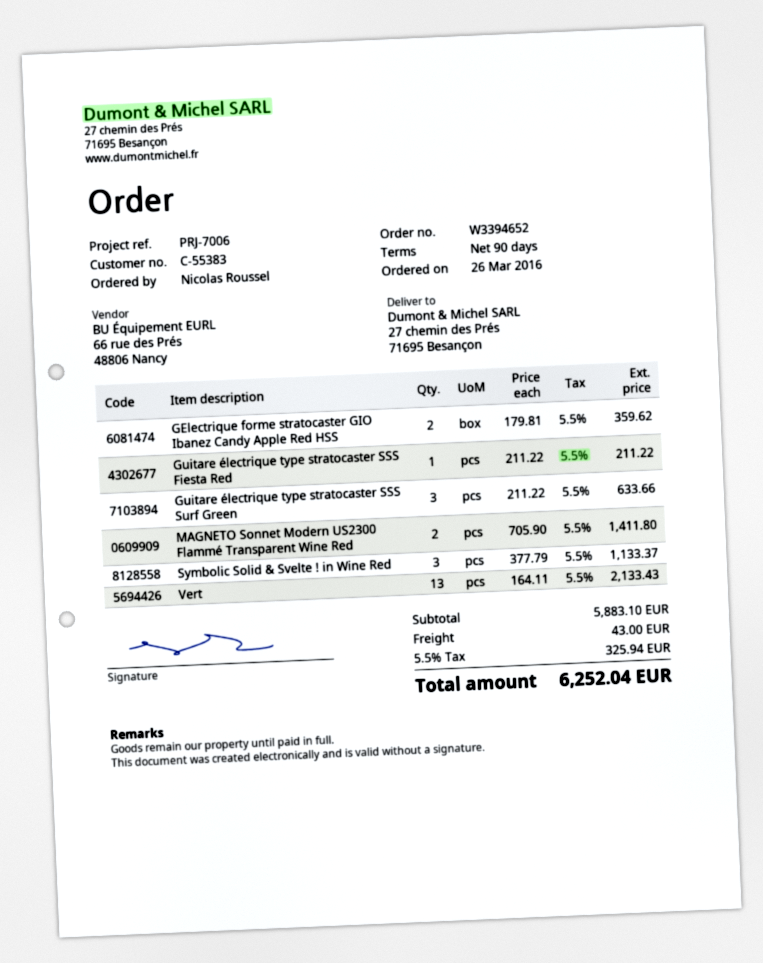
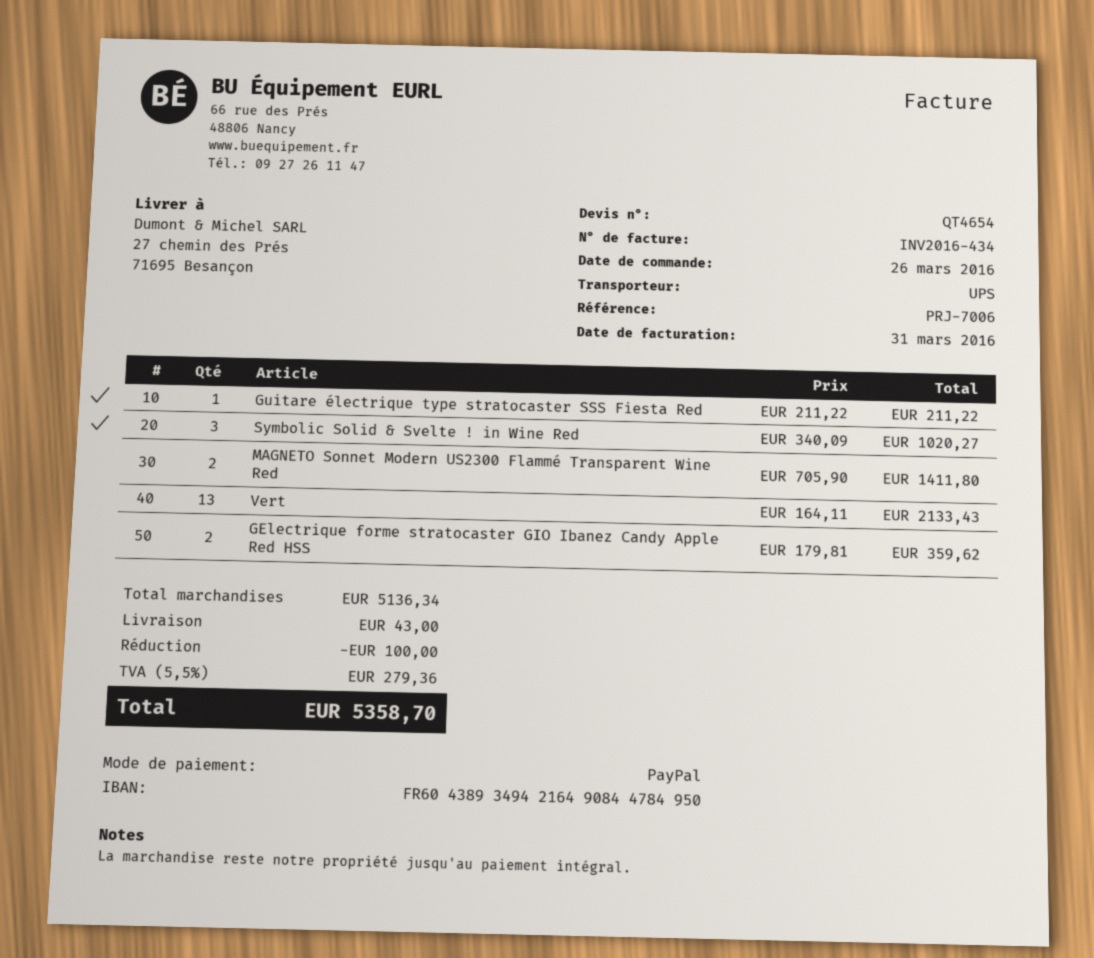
Guitare électrique type stratocaster SSS Surf Green: 3 x 211.22 = 633.66 -> none
Symbolic Solid & Svelte ! in Wine Red: 3 x 377.79 = 1133.37 -> 3 x 340.09 = 1020.27
subtotal: 5883.10 -> 5136.34
discount: none -> 100.00
tax: 5.5% = 325.94 -> 5.5% = 279.36
total: 6252.04 -> 5358.70

